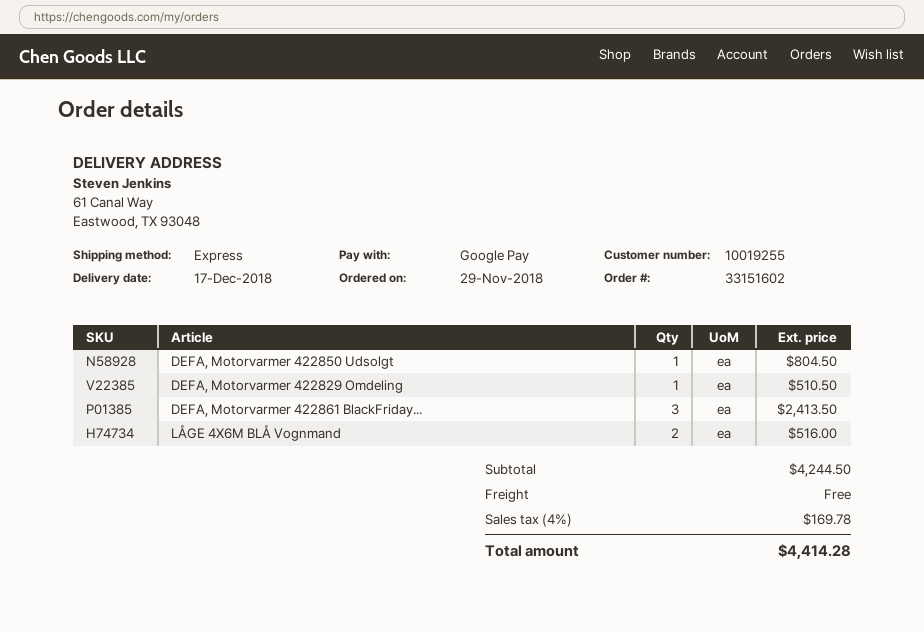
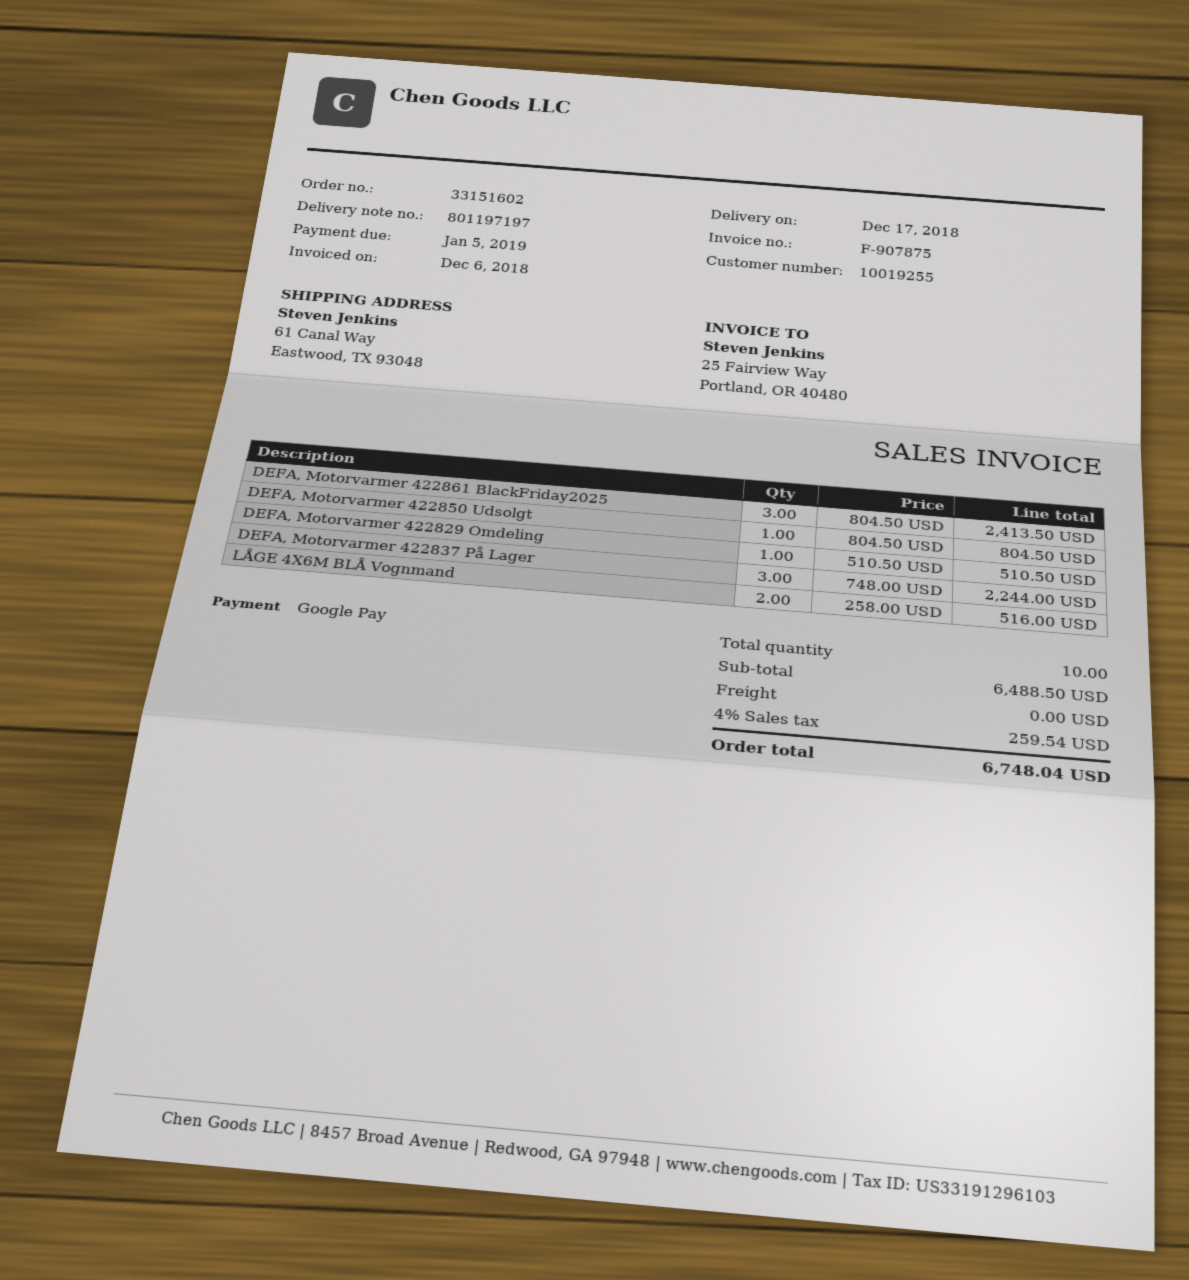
DEFA, Motorvarmer 422837 På Lager: none -> 3 for 2244.00
subtotal: 4244.50 -> 6488.50
tax: 4% = 169.78 -> 4% = 259.54
total: 4414.28 -> 6748.04

